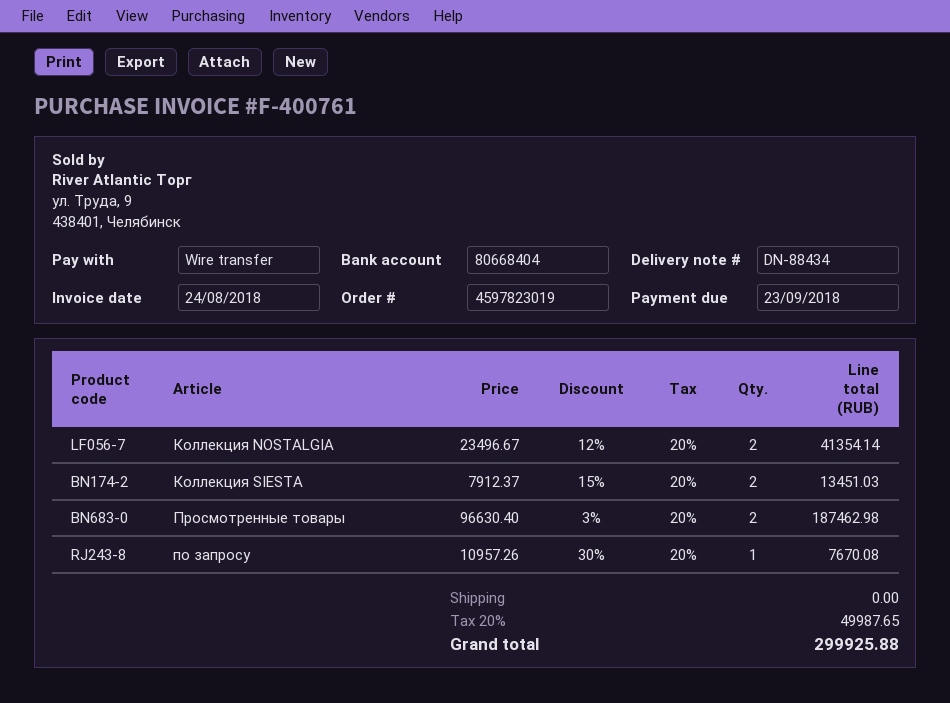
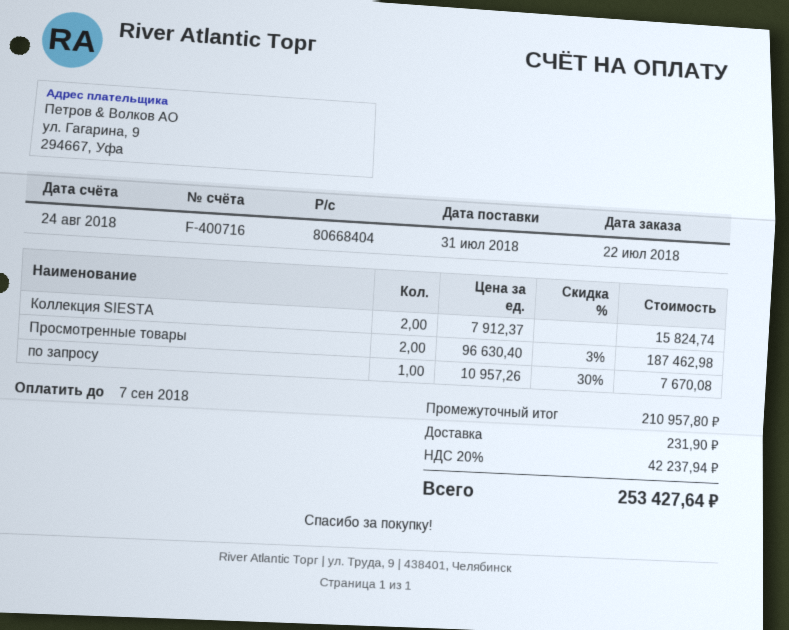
invoice number: F-400761 -> F-400716
due date: 2018-09-23 -> 2018-09-07
Коллекция NOSTALGIA: 2 x 23496.67 - 12% = 41354.14 -> none
Коллекция SIESTA: 2 x 7912.37 - 15% = 13451.03 -> 2 x 7912.37 = 15824.74
shipping: 0.00 -> 231.90
tax: 20% = 49987.65 -> 20% = 42237.94
total: 299925.88 -> 253427.64

